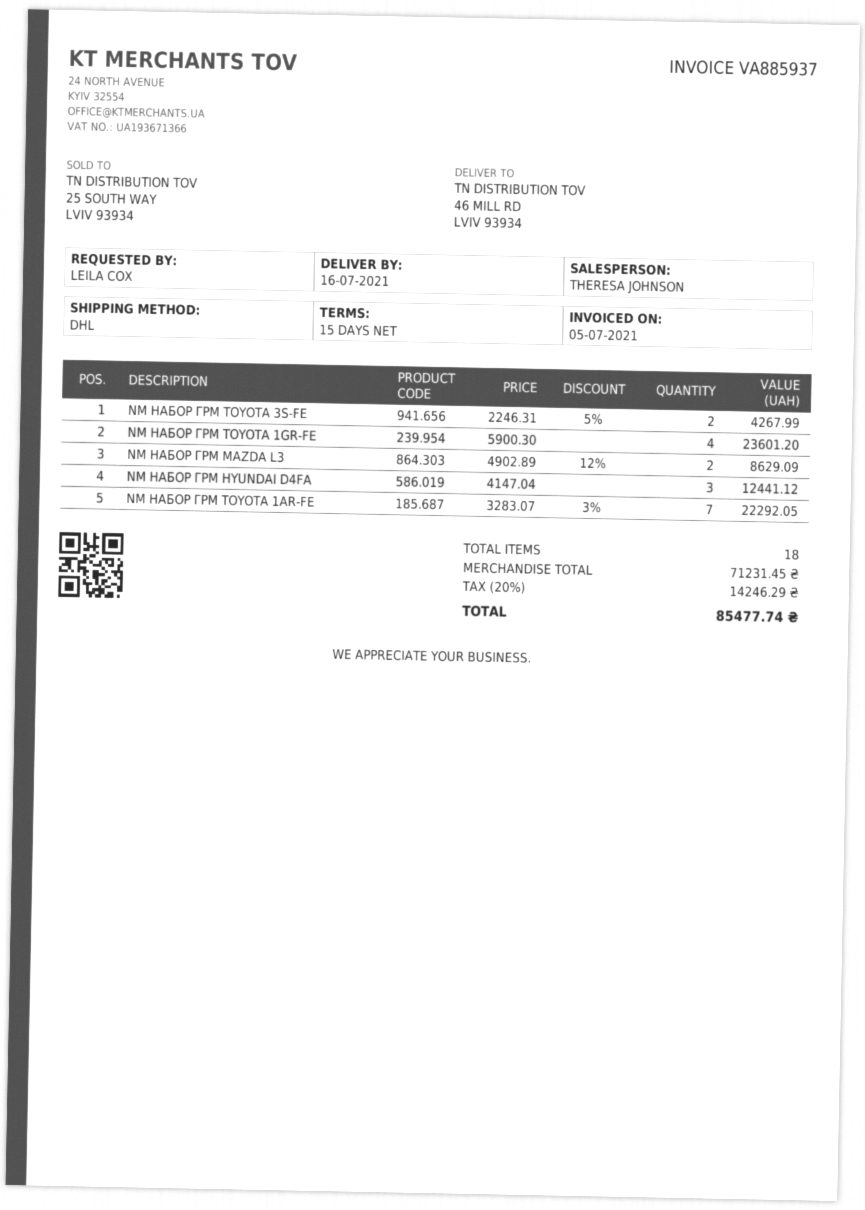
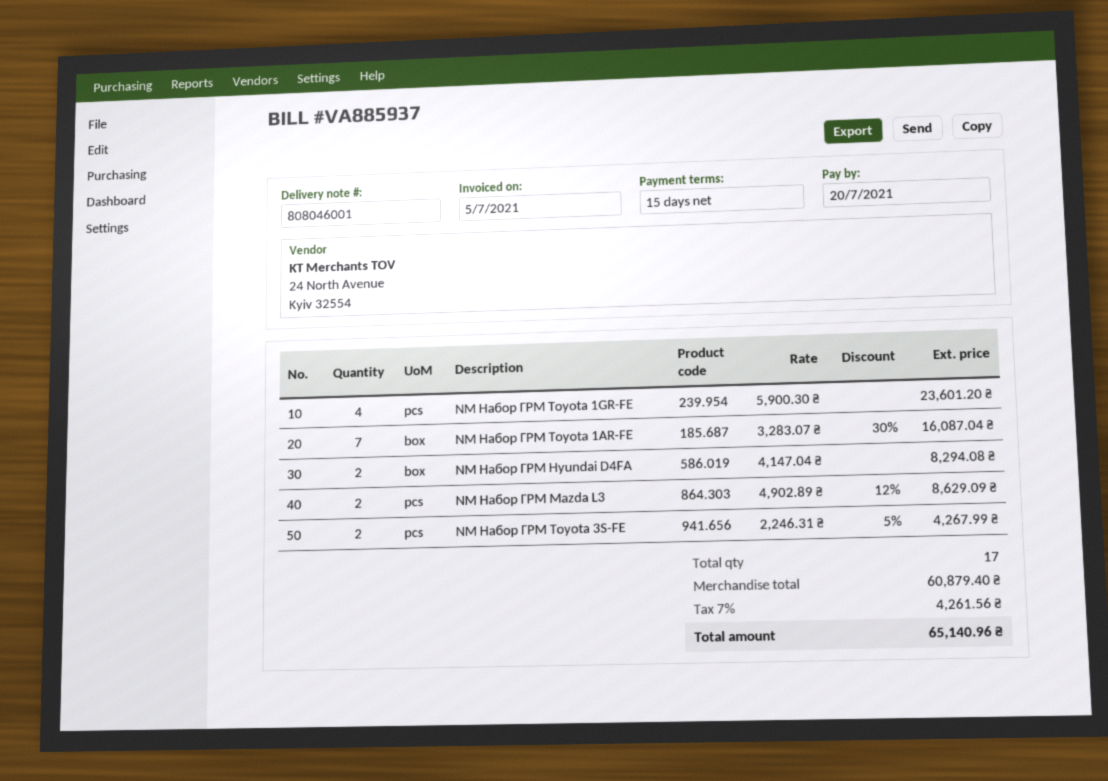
NM НАБОР ГРМ HYUNDAI D4FA: 3 x 4147.04 = 12441.12 -> 2 x 4147.04 = 8294.08
NM НАБОР ГРМ TOYOTA 1AR-FE: 7 x 3283.07 - 3% = 22292.05 -> 7 x 3283.07 - 30% = 16087.04
total quantity: 18 -> 17
subtotal: 71231.45 -> 60879.40
tax: 20% = 14246.29 -> 7% = 4261.56
total: 85477.74 -> 65140.96

